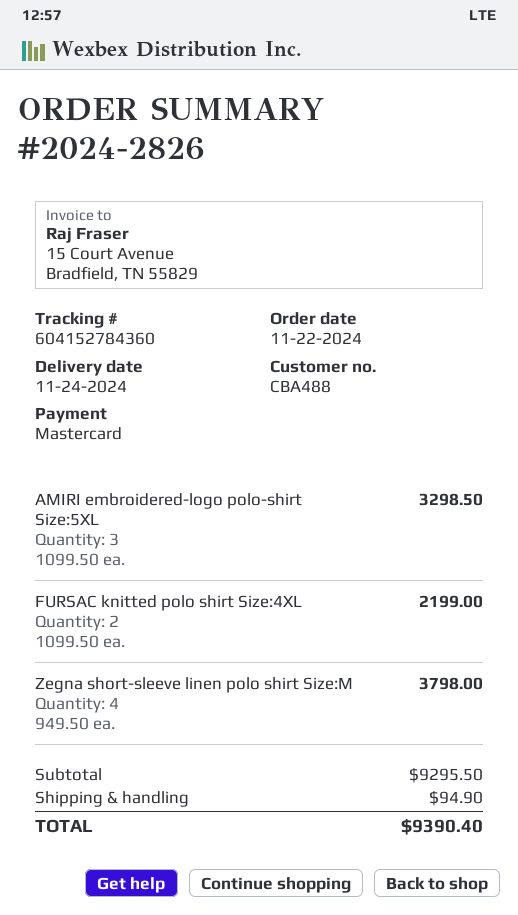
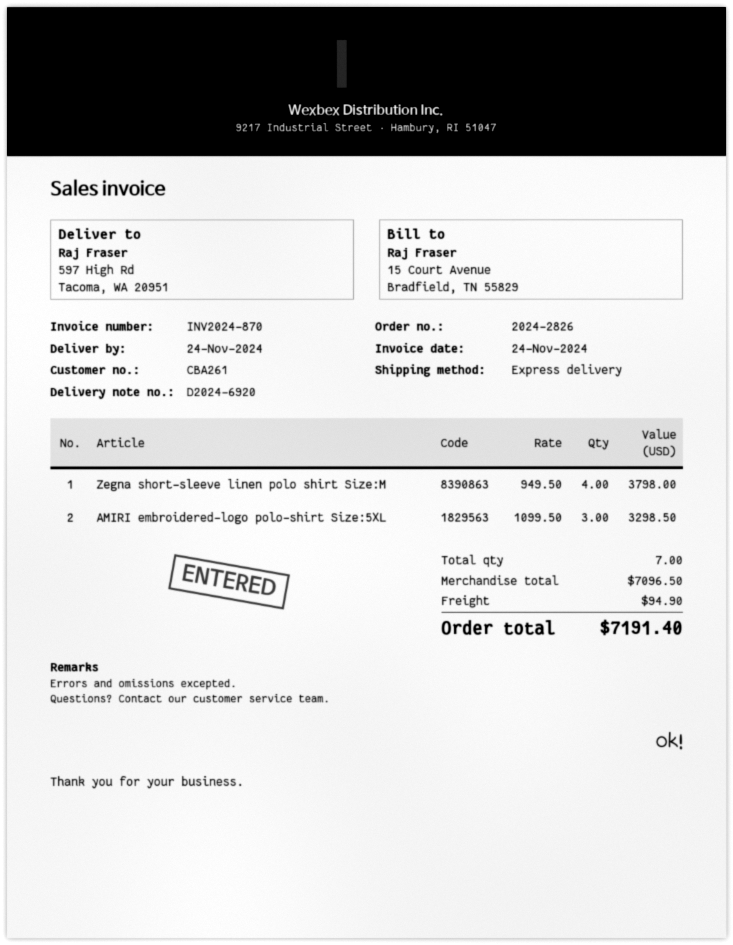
customer number: CBA488 -> CBA261
FURSAC knitted polo shirt Size:4XL: 2 x 1099.50 = 2199.00 -> none
subtotal: 9295.50 -> 7096.50
total: 9390.40 -> 7191.40

